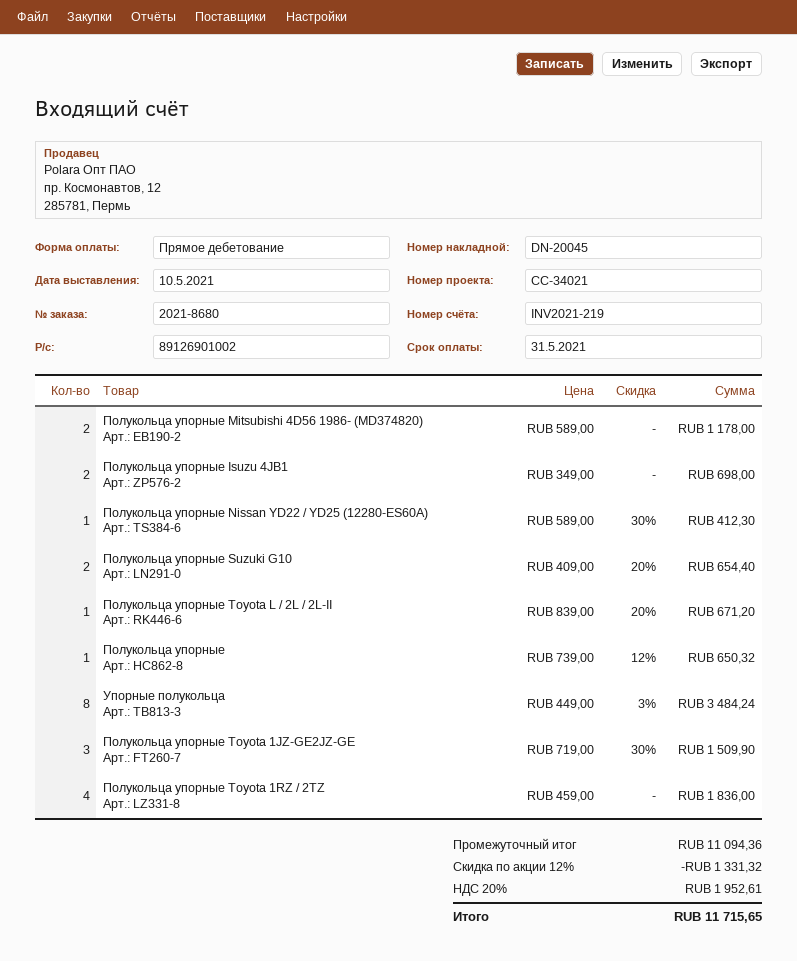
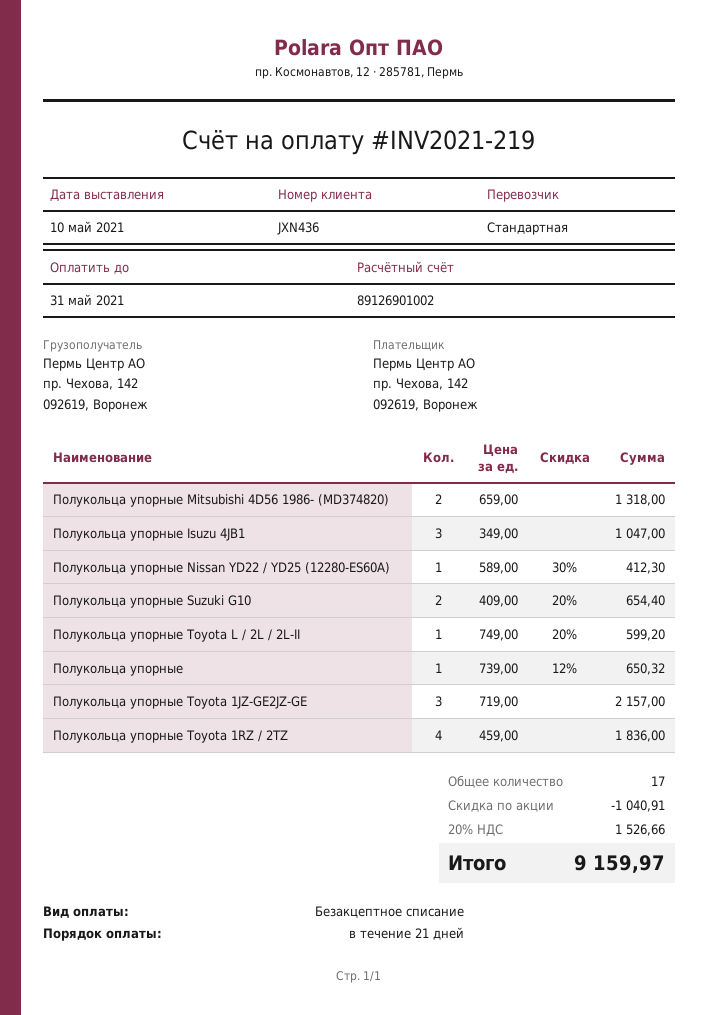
Полукольца упорные Mitsubishi 4D56 1986- (MD374820): 2 x 589.00 = 1178.00 -> 2 x 659.00 = 1318.00
Полукольца упорные Isuzu 4JB1: 2 x 349.00 = 698.00 -> 3 x 349.00 = 1047.00
Полукольца упорные Toyota L / 2L / 2L-II: 1 x 839.00 - 20% = 671.20 -> 1 x 749.00 - 20% = 599.20
Упорные полукольца: 8 x 449.00 - 3% = 3484.24 -> none
Полукольца упорные Toyota 1JZ-GE2JZ-GE: 3 x 719.00 - 30% = 1509.90 -> 3 x 719.00 = 2157.00
discount: 1331.32 -> 1040.91
tax: 20% = 1952.61 -> 20% = 1526.66
total: 11715.65 -> 9159.97

